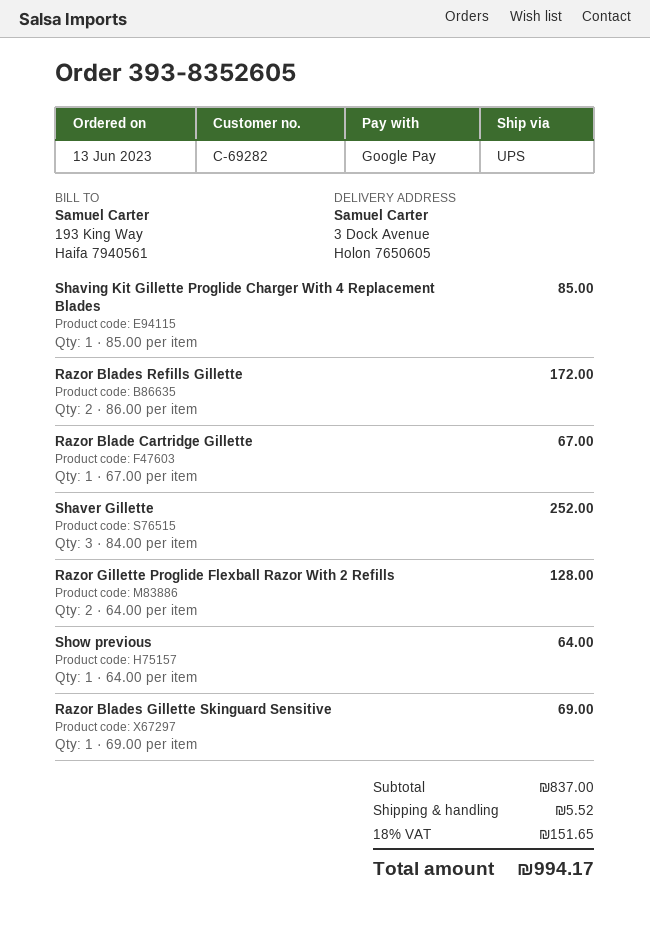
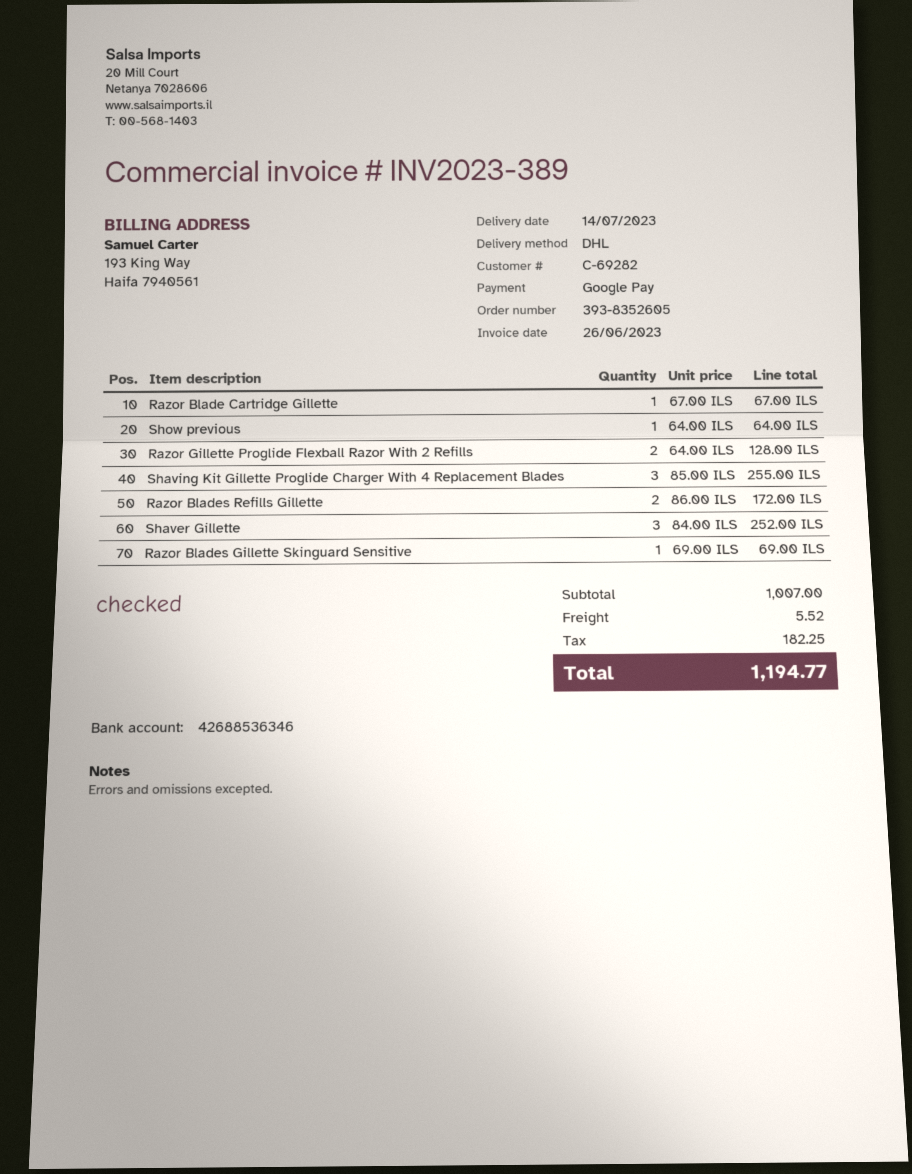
shipping method: UPS -> DHL
Shaving Kit Gillette Proglide Charger With 4 Replacement Blades: 1 x 85.00 = 85.00 -> 3 x 85.00 = 255.00
subtotal: 837.00 -> 1007.00
tax: 151.65 -> 182.25
total: 994.17 -> 1194.77

